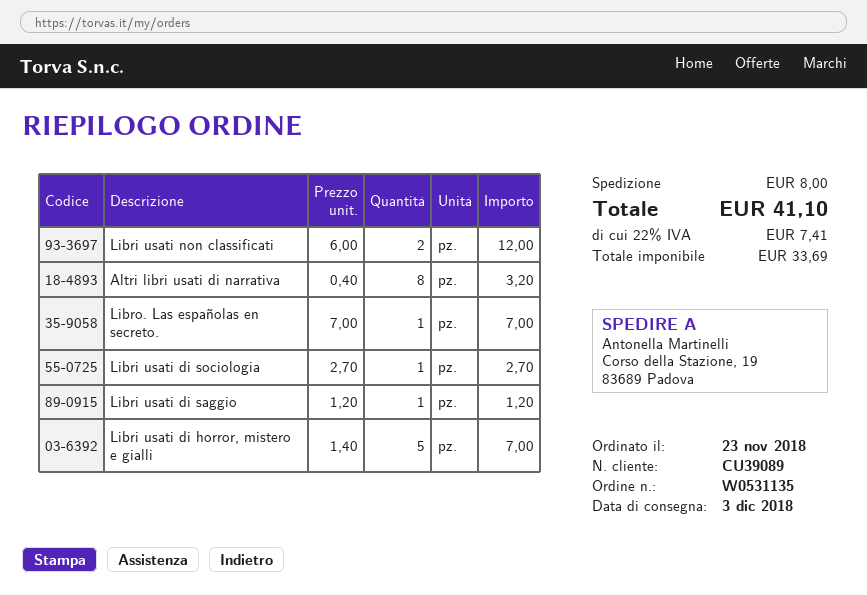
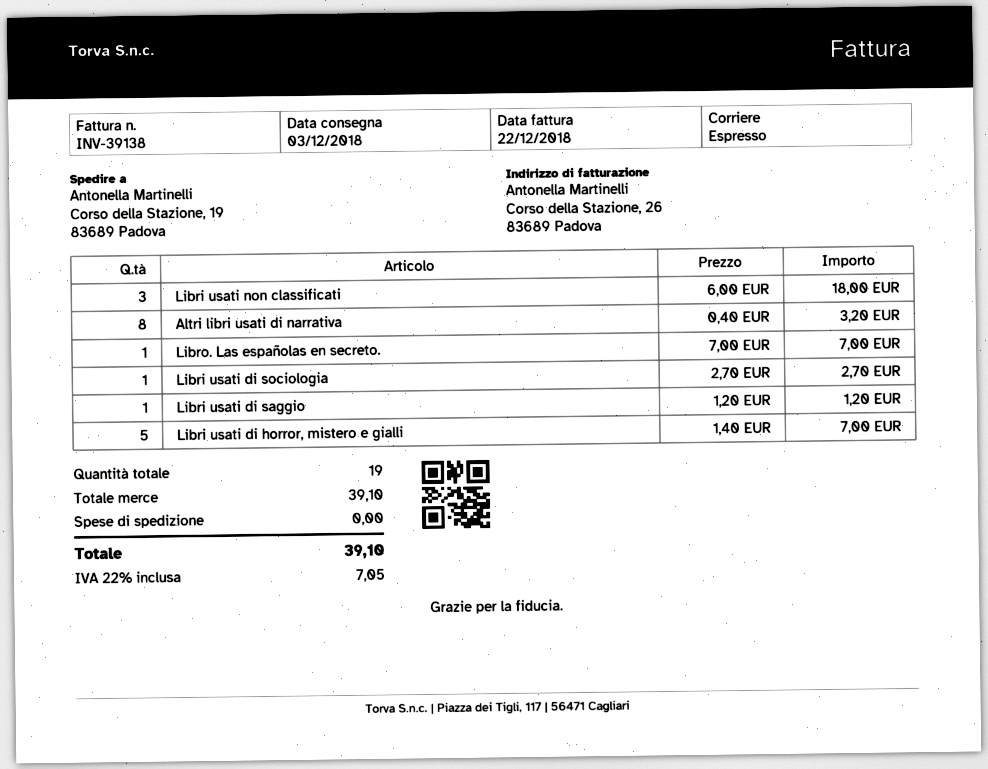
Libri usati non classificati: 2 x 6.00 = 12.00 -> 3 x 6.00 = 18.00
shipping: 8.00 -> 0.00
tax: 22% = 7.41 -> 22% = 7.05
total: 41.10 -> 39.10

